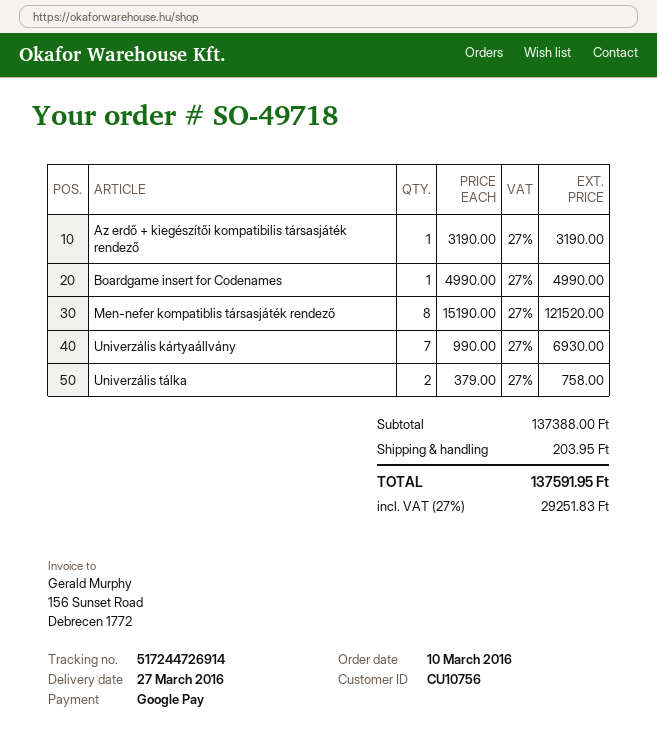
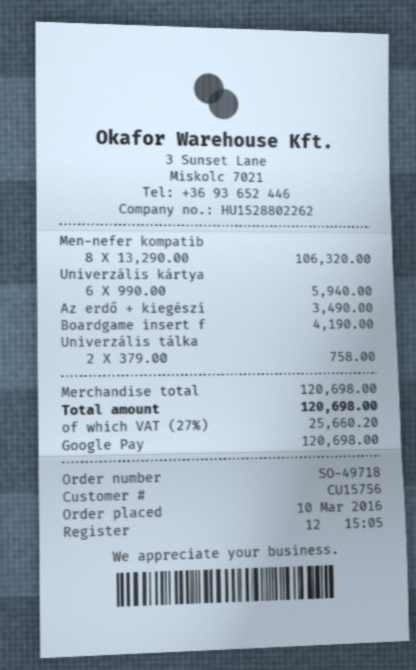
customer number: CU10756 -> CU15756
Az erdő + kiegészítői kompatibilis társasjáték rendező: 1 x 3190.00 = 3190.00 -> 1 x 3490.00 = 3490.00
Boardgame insert for Codenames: 1 x 4990.00 = 4990.00 -> 1 x 4190.00 = 4190.00
Men-nefer kompatiblis társasjáték rendező: 8 x 15190.00 = 121520.00 -> 8 x 13290.00 = 106320.00
Univerzális kártyaállvány: 7 x 990.00 = 6930.00 -> 6 x 990.00 = 5940.00
subtotal: 137388.00 -> 120698.00
shipping: 203.95 -> none
tax: 27% = 29251.83 -> 27% = 25660.20
total: 137591.95 -> 120698.00

